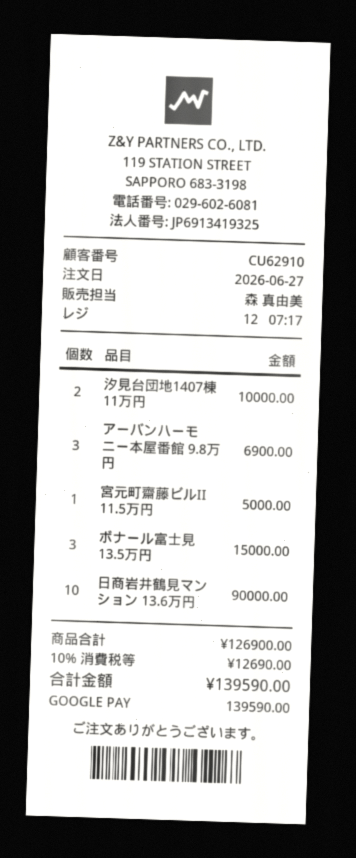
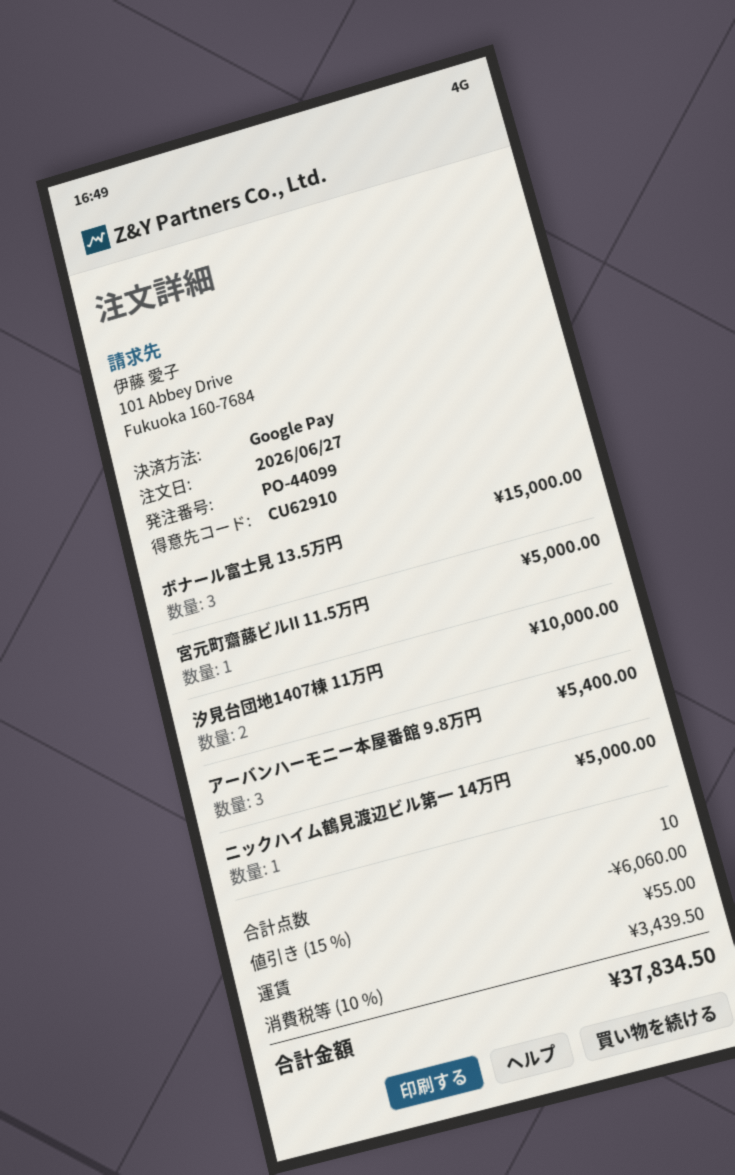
アーバンハーモニー本屋番館 9.8万円: 3 for 6900.00 -> 3 for 5400.00
日商岩井鶴見マンション 13.6万円: 10 for 90000.00 -> none
ニックハイム鶴見渡辺ビル第一 14万円: none -> 1 for 5000.00
discount: none -> 15% = 6060.00
shipping: none -> 55.00
tax: 10% = 12690.00 -> 10% = 3439.50
total: 139590.00 -> 37834.50

